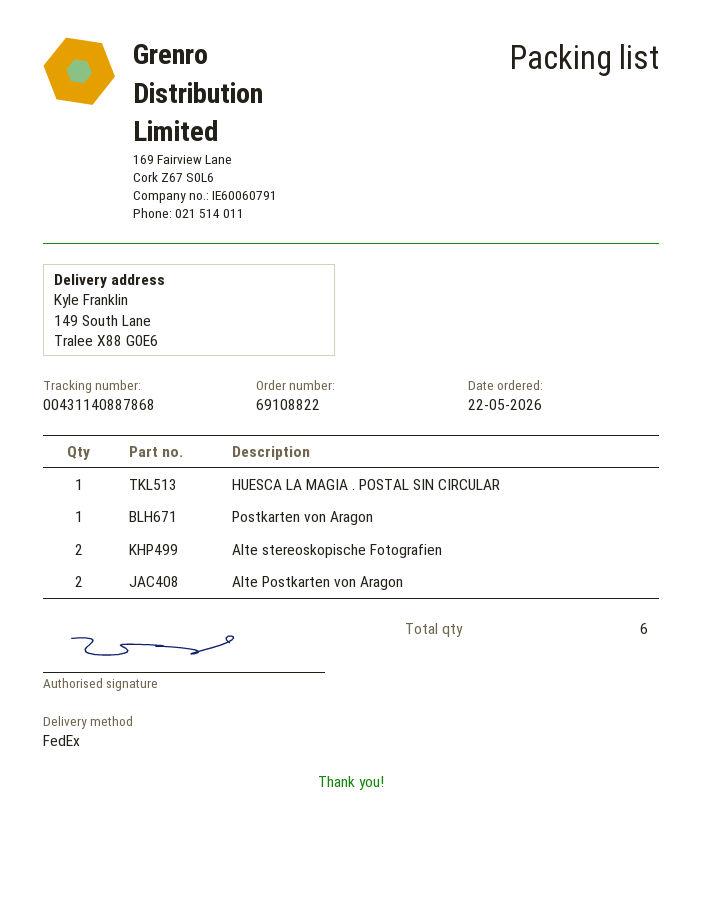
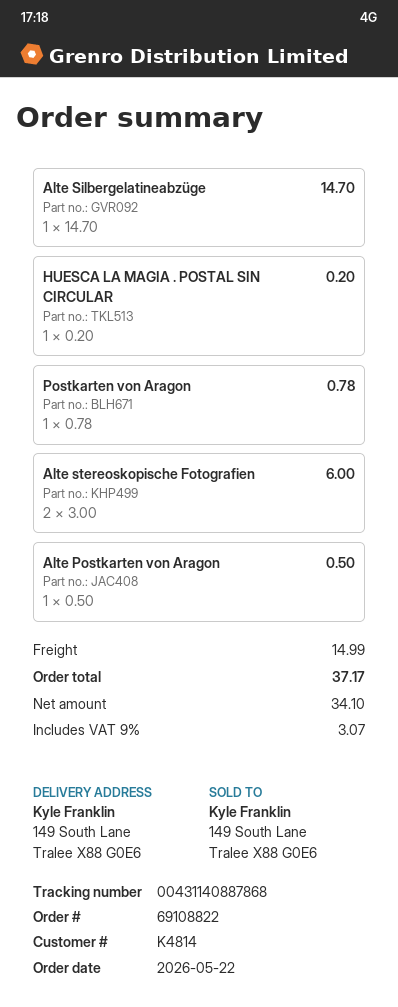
Alte Postkarten von Aragon: 2 -> 1
Alte Silbergelatineabzüge: none -> 1

